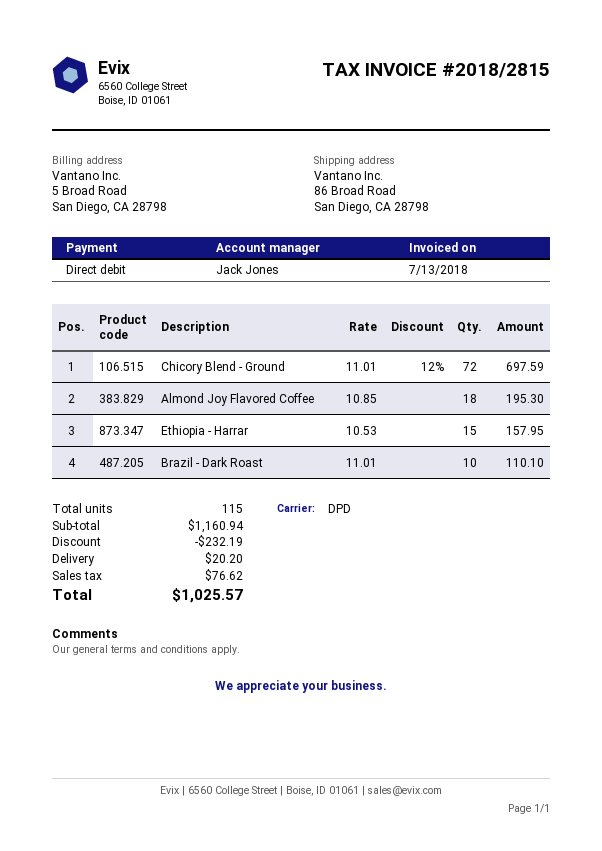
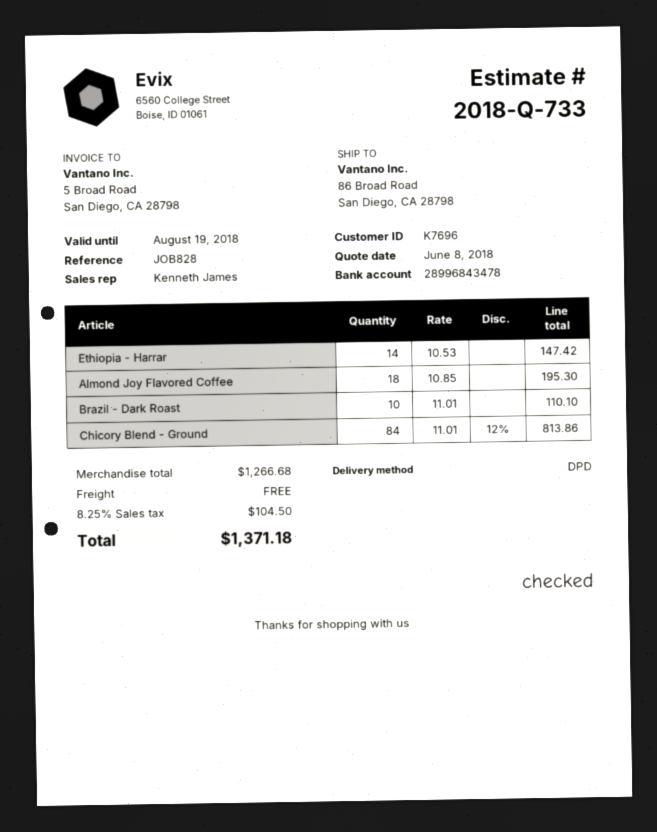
sales rep: Jack Jones -> Kenneth James
Chicory Blend - Ground: 72 x 11.01 - 12% = 697.59 -> 84 x 11.01 - 12% = 813.86
Ethiopia - Harrar: 15 x 10.53 = 157.95 -> 14 x 10.53 = 147.42
subtotal: 1160.94 -> 1266.68
discount: 232.19 -> none
shipping: 20.20 -> 0.00
tax: 76.62 -> 104.50
total: 1025.57 -> 1371.18

